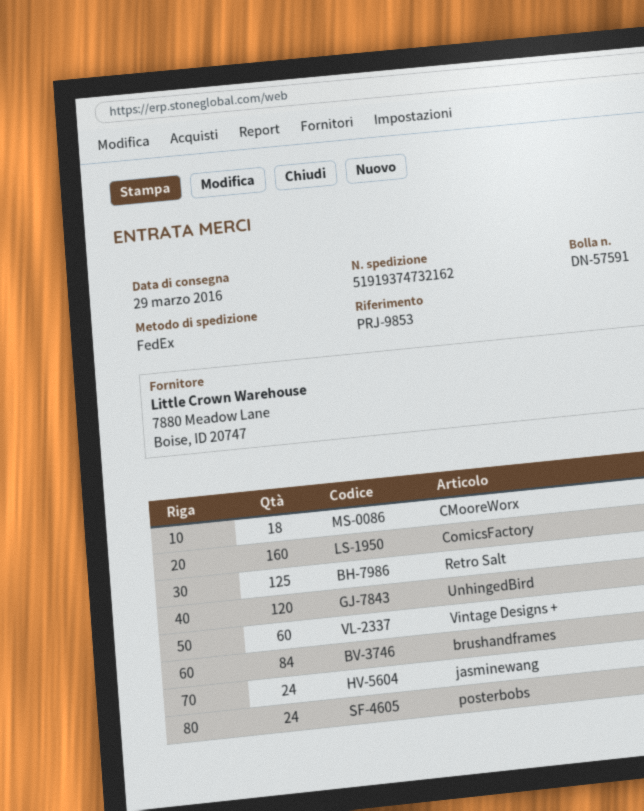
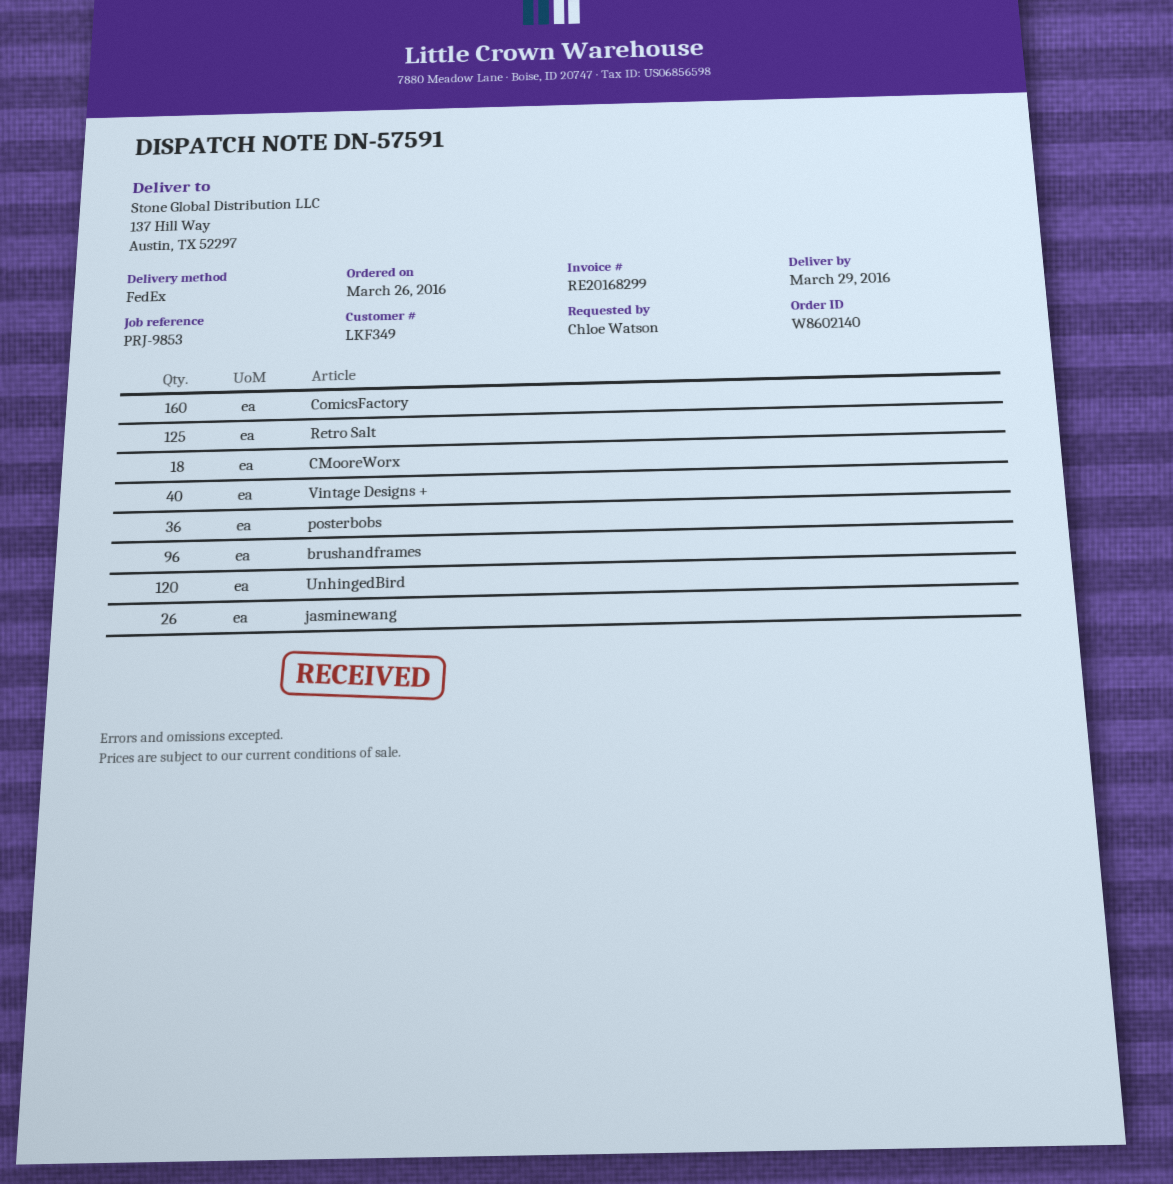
Vintage Designs +: 60 -> 40
brushandframes: 84 -> 96
jasminewang: 24 -> 26
posterbobs: 24 -> 36

